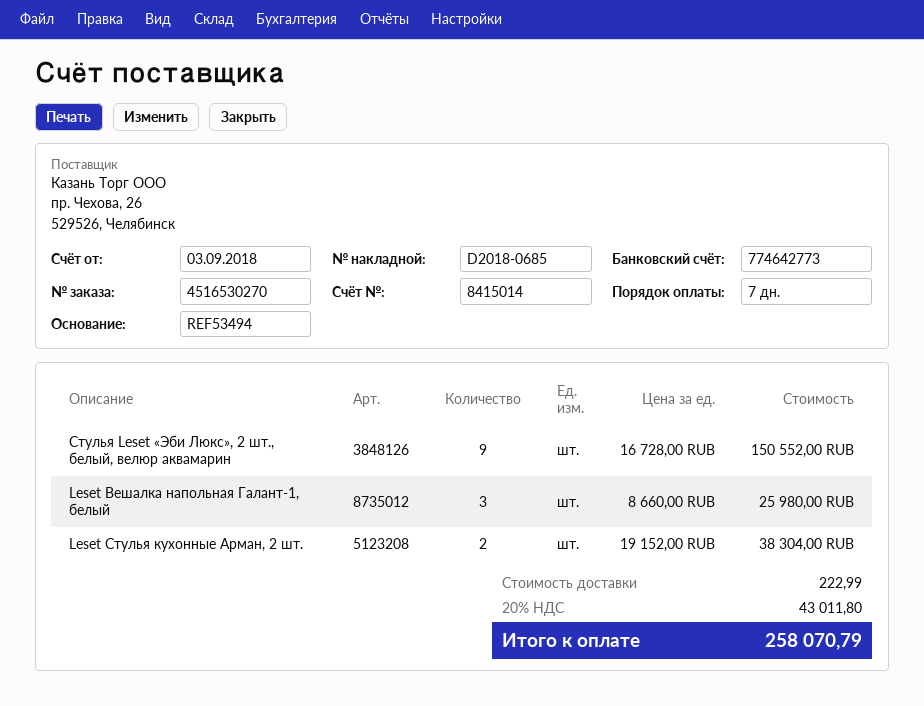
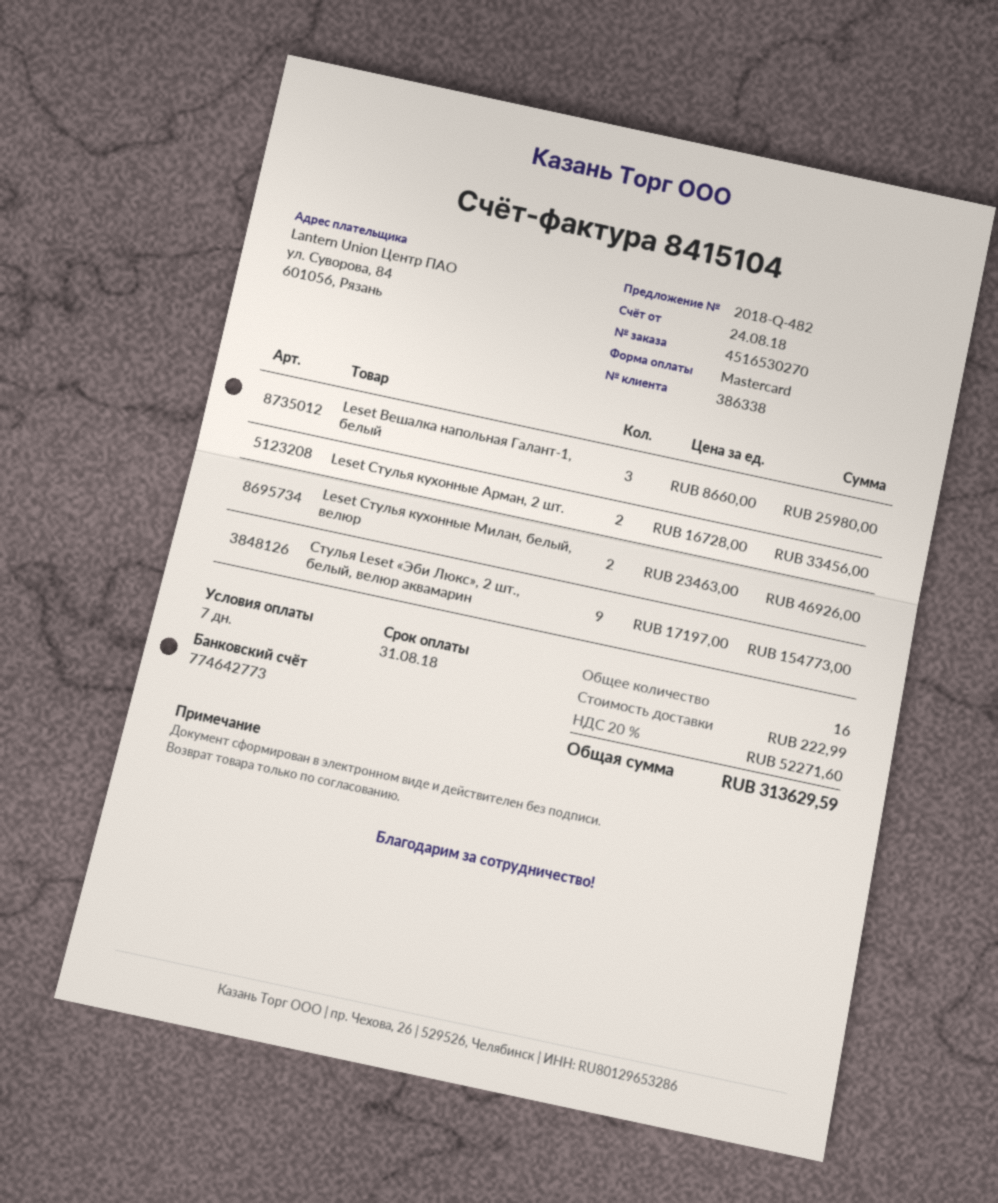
invoice number: 8415014 -> 8415104
invoice date: 2018-09-03 -> 2018-08-24
Стулья Leset «Эби Люкс», 2 шт., белый, велюр аквамарин: 9 x 16728.00 = 150552.00 -> 9 x 17197.00 = 154773.00
Leset Стулья кухонные Арман, 2 шт.: 2 x 19152.00 = 38304.00 -> 2 x 16728.00 = 33456.00
Leset Стулья кухонные Милан, белый, велюр: none -> 2 x 23463.00 = 46926.00
tax: 20% = 43011.80 -> 20% = 52271.60
total: 258070.79 -> 313629.59

